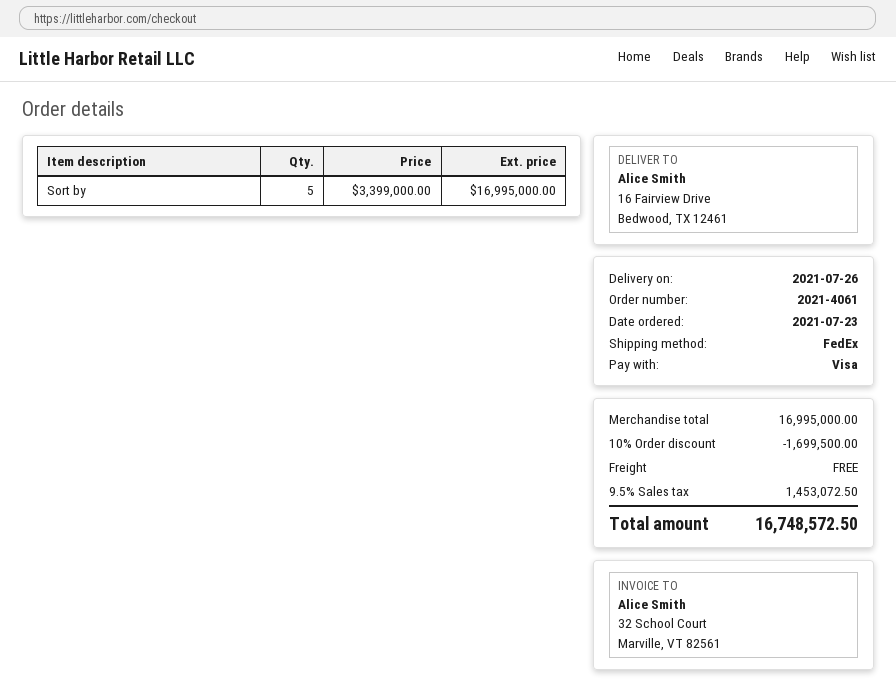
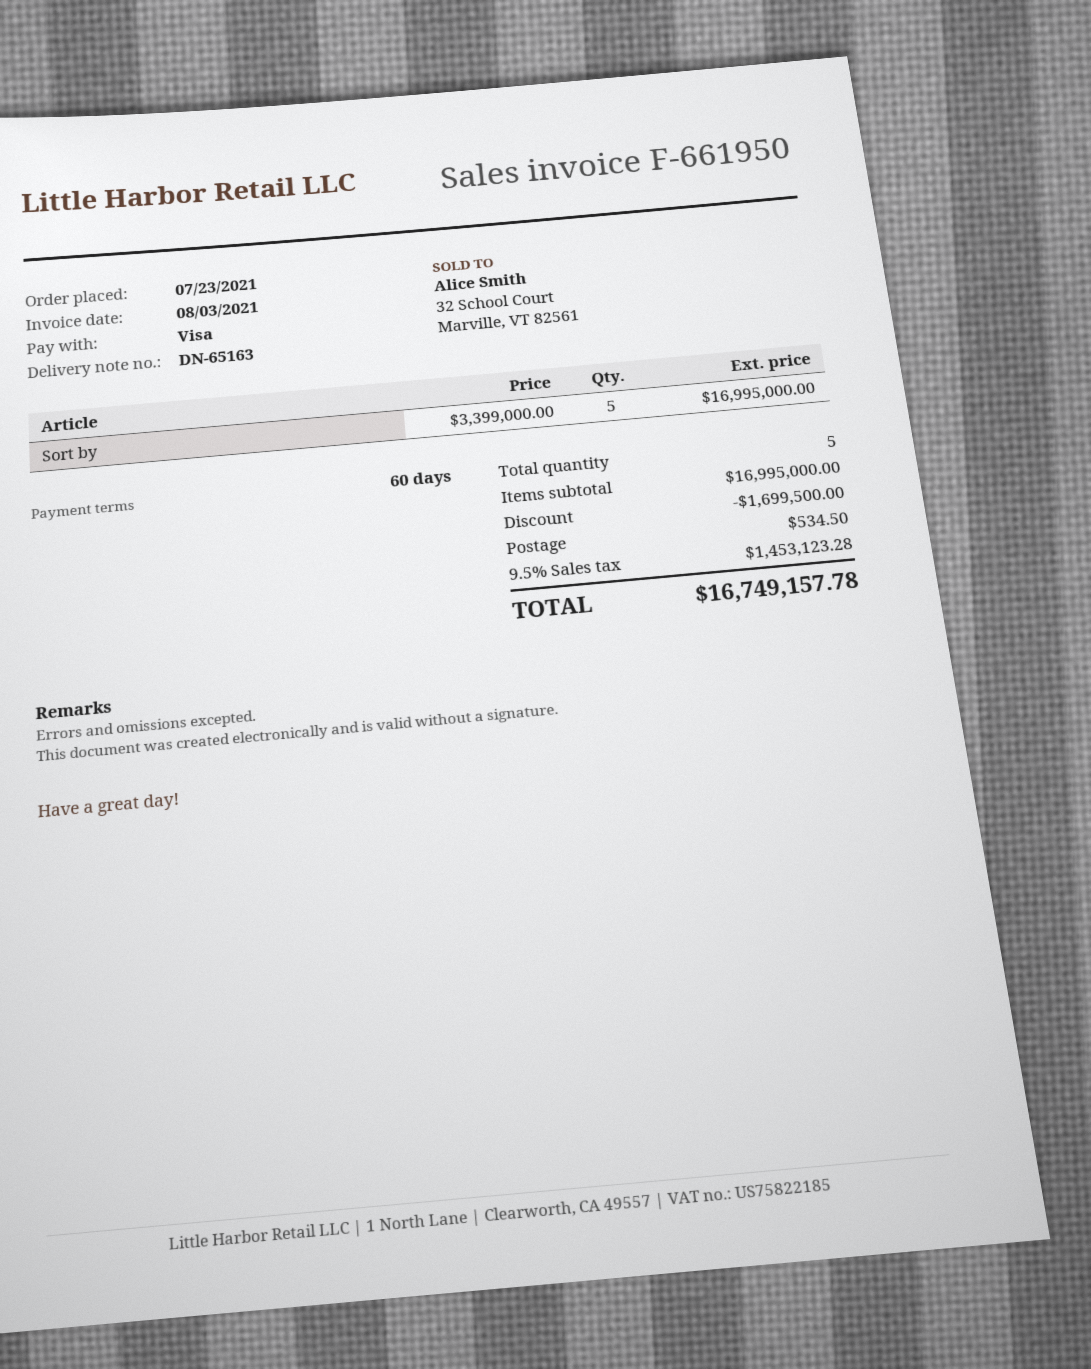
shipping: 0.00 -> 534.50
tax: 9.5% = 1453072.50 -> 9.5% = 1453123.28
total: 16748572.50 -> 16749157.78

